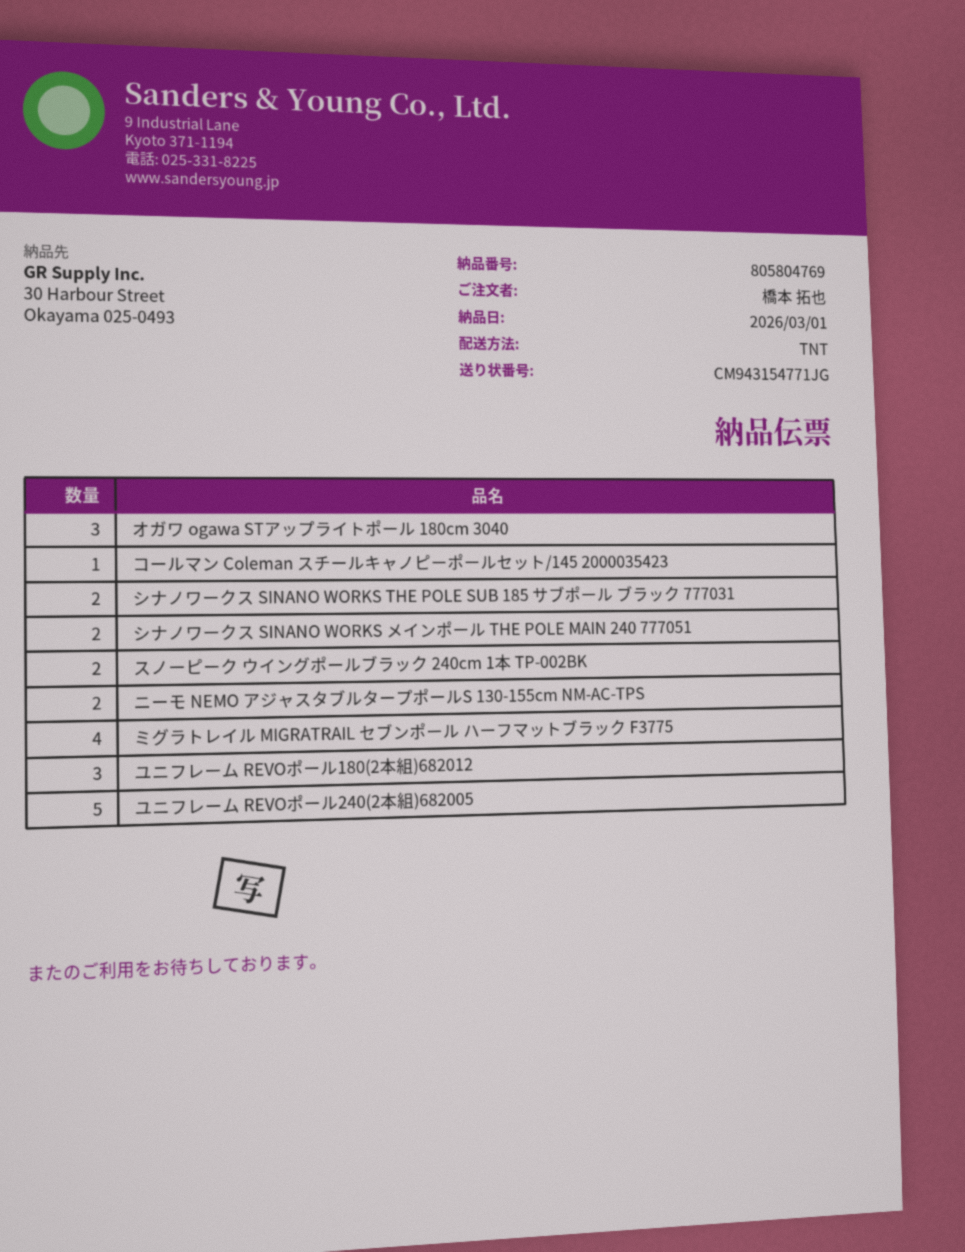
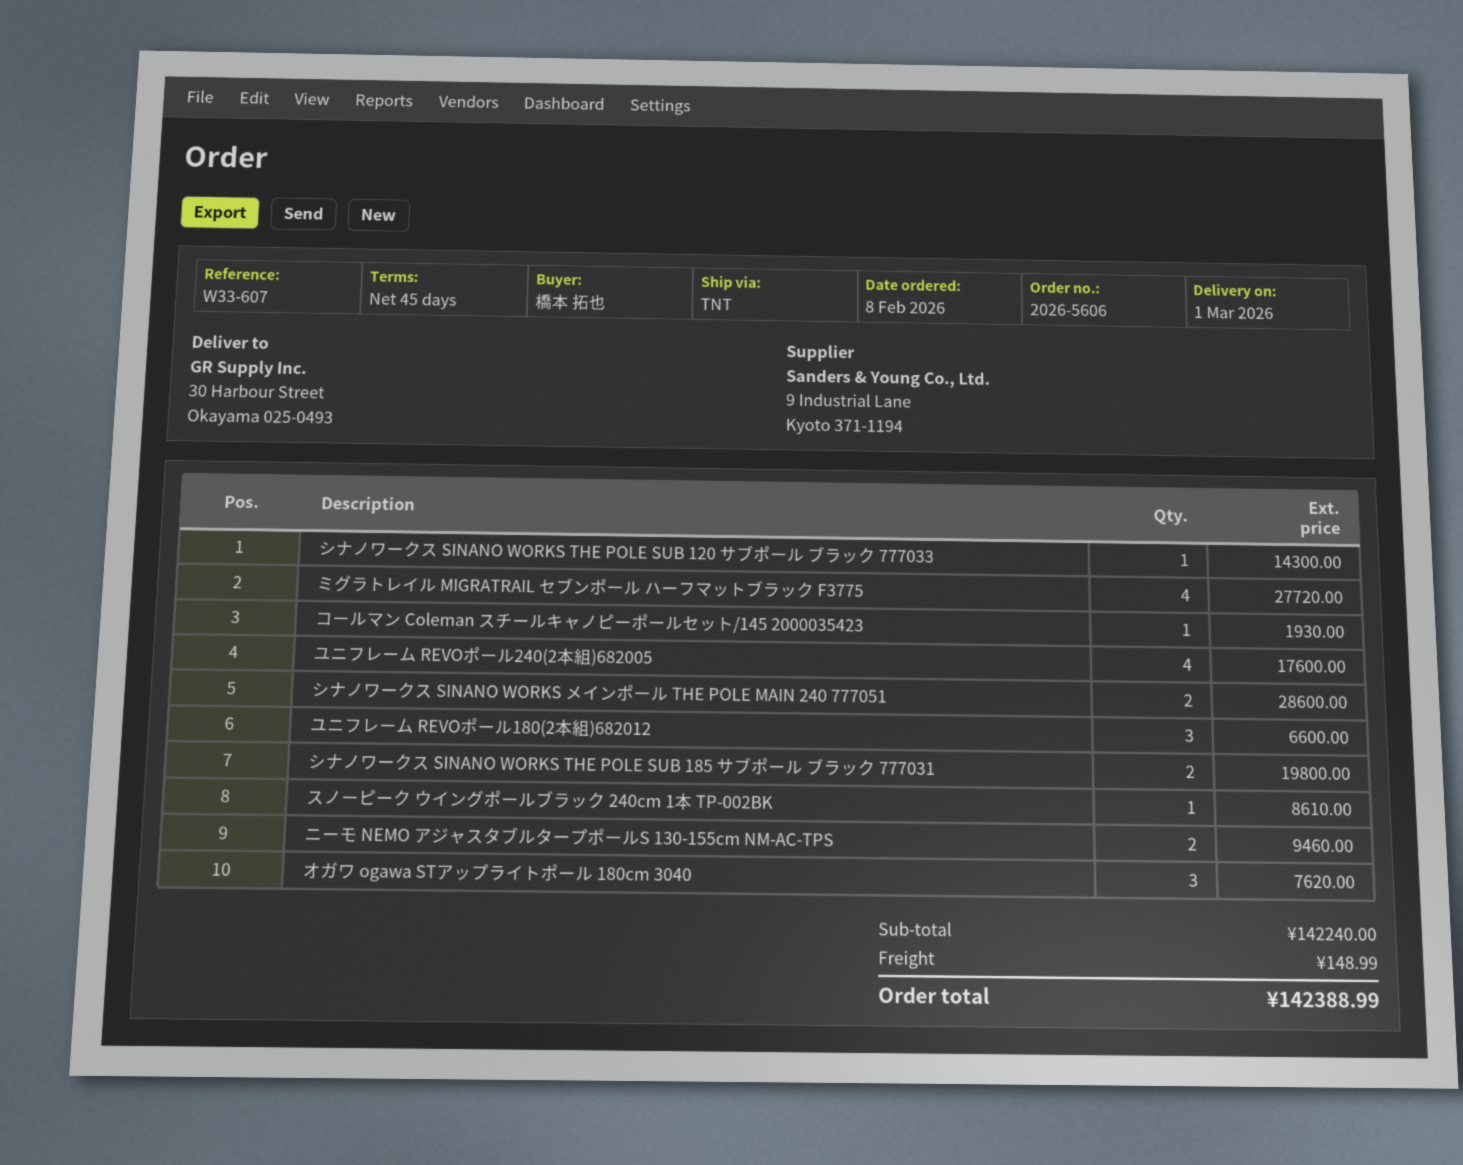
スノーピーク ウイングポールブラック 240cm 1本 TP-002BK: 2 -> 1
ユニフレーム REVOポール240(2本組)682005: 5 -> 4
シナノワークス SINANO WORKS THE POLE SUB 120 サブポール ブラック 777033: none -> 1

